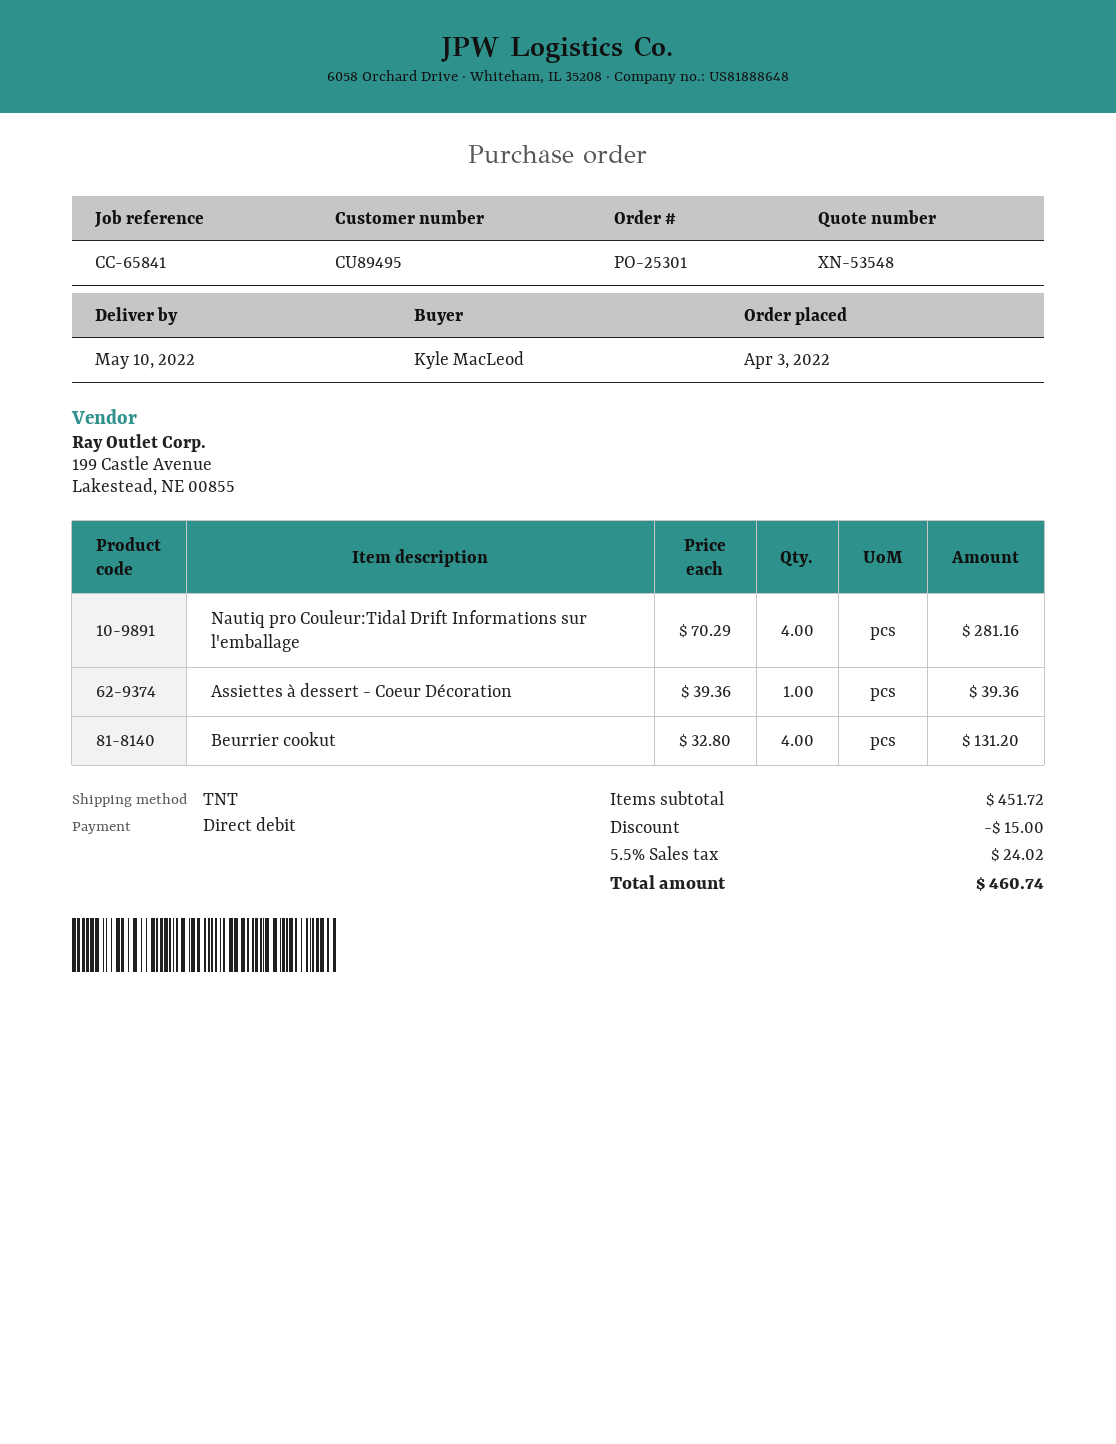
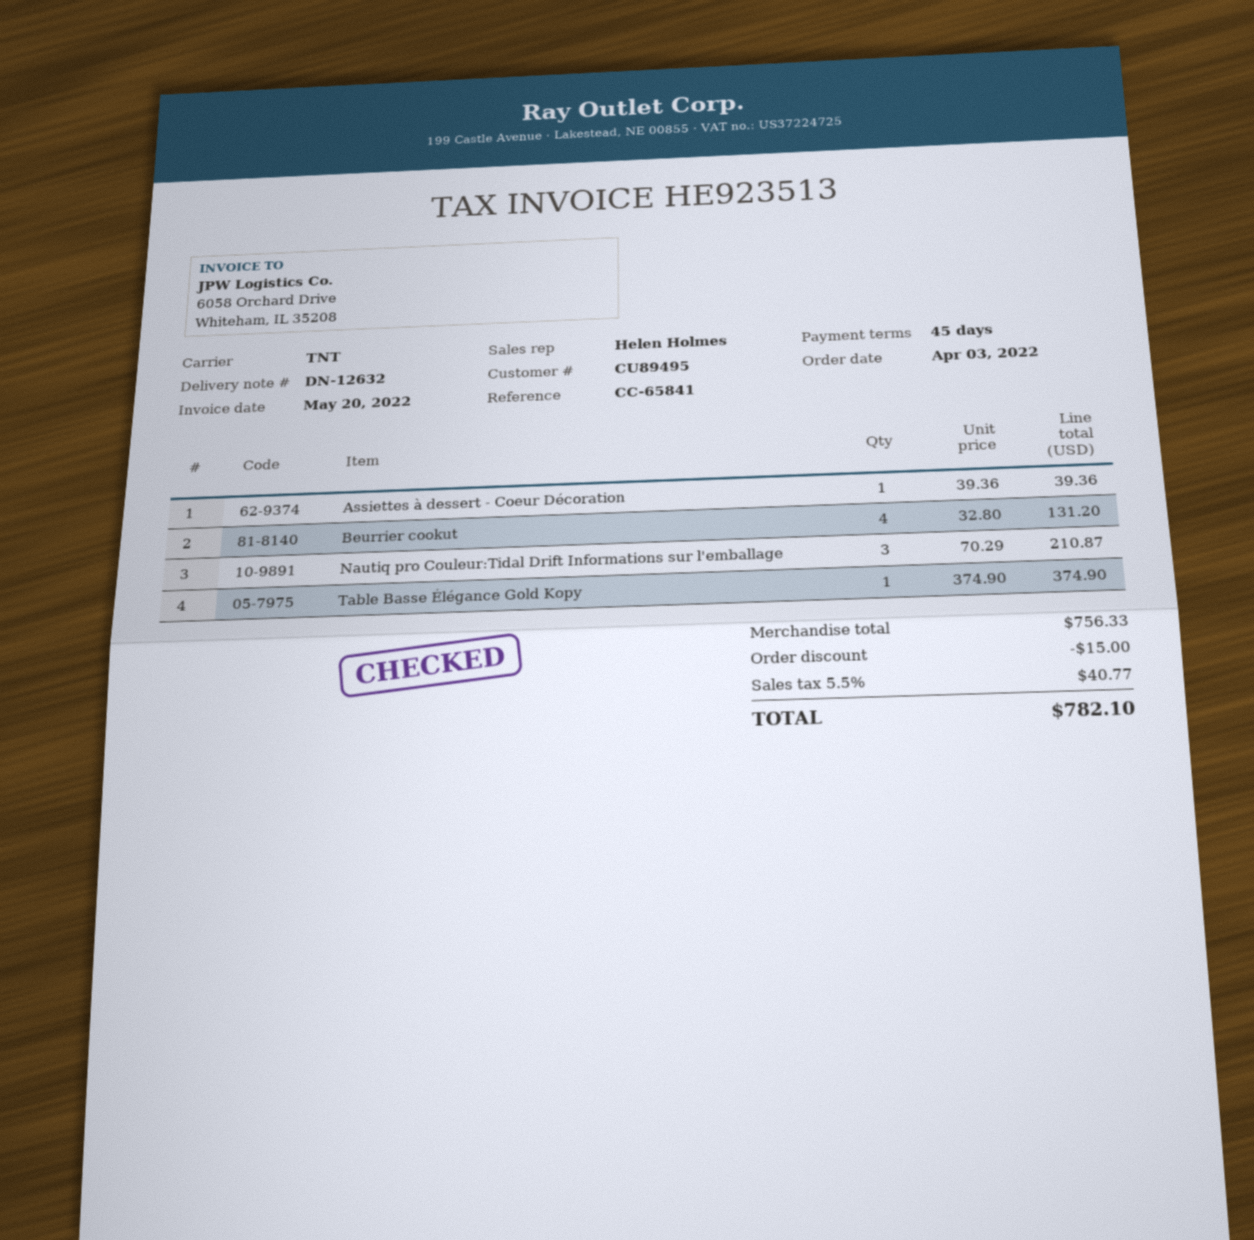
Nautiq pro Couleur:Tidal Drift Informations sur l'emballage: 4 x 70.29 = 281.16 -> 3 x 70.29 = 210.87
Table Basse Élégance Gold Kopy: none -> 1 x 374.90 = 374.90
subtotal: 451.72 -> 756.33
tax: 5.5% = 24.02 -> 5.5% = 40.77
total: 460.74 -> 782.10

